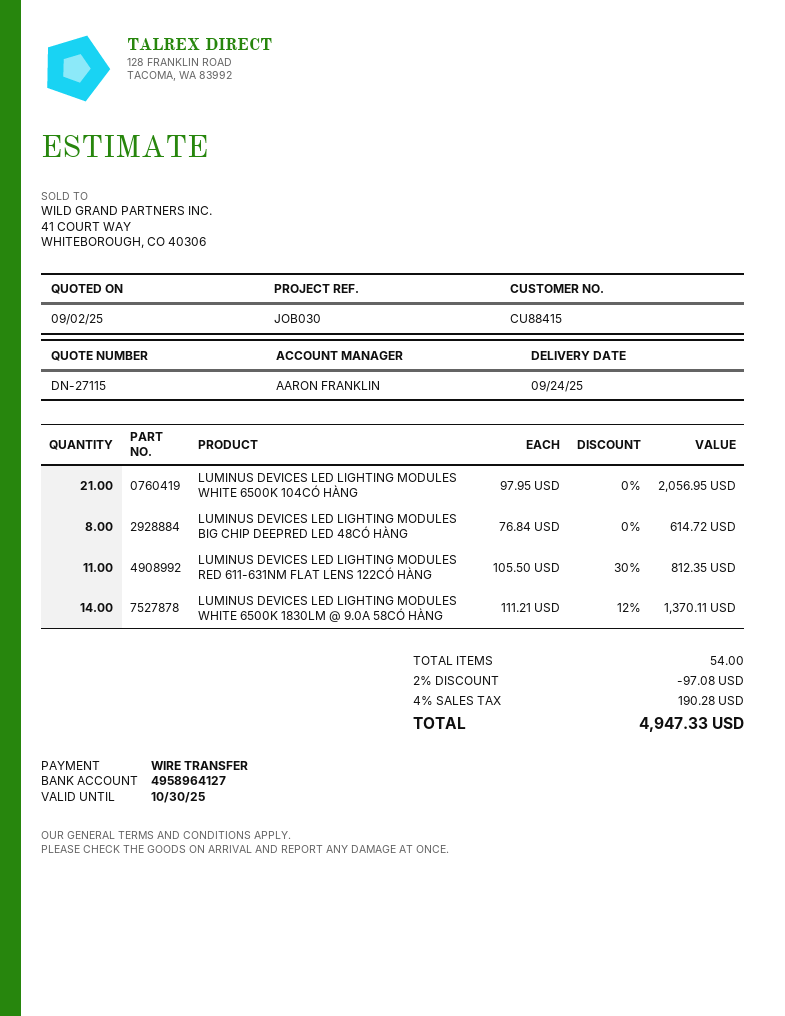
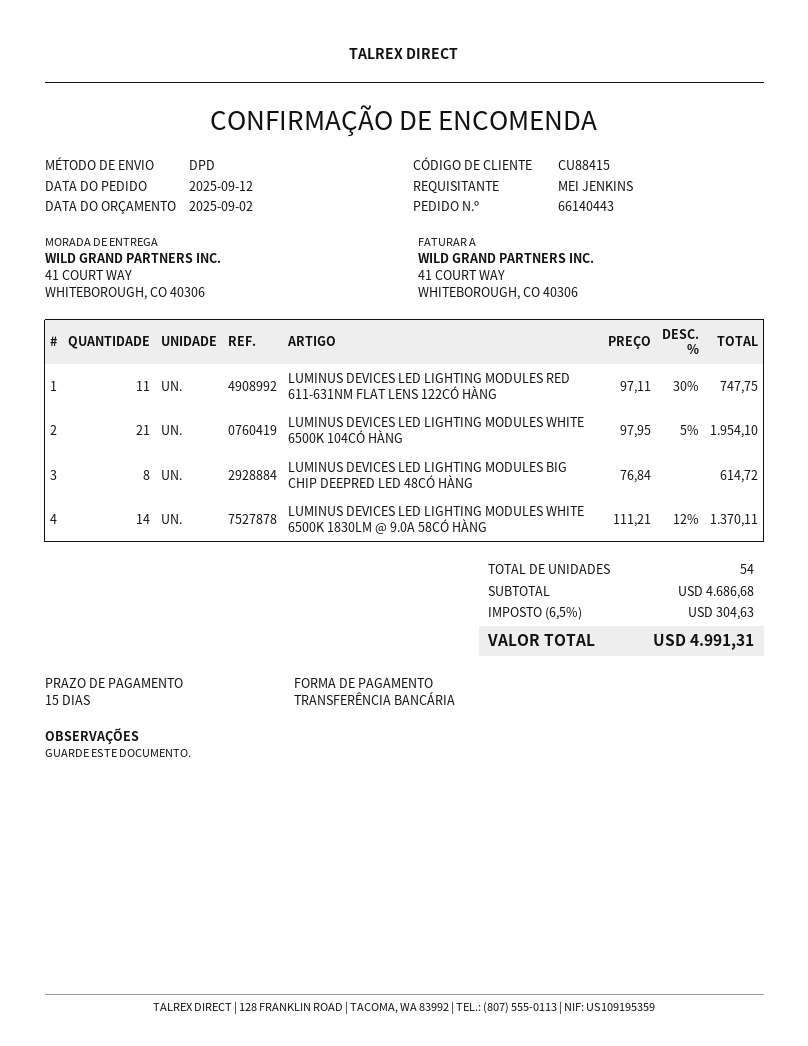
LUMINUS DEVICES LED LIGHTING MODULES WHITE 6500K 104CÓ HÀNG: 21 x 97.95 = 2056.95 -> 21 x 97.95 - 5% = 1954.10
LUMINUS DEVICES LED LIGHTING MODULES RED 611-631NM FLAT LENS 122CÓ HÀNG: 11 x 105.50 - 30% = 812.35 -> 11 x 97.11 - 30% = 747.75
discount: 2% = 97.08 -> none
tax: 4% = 190.28 -> 6.5% = 304.63
total: 4947.33 -> 4991.31

